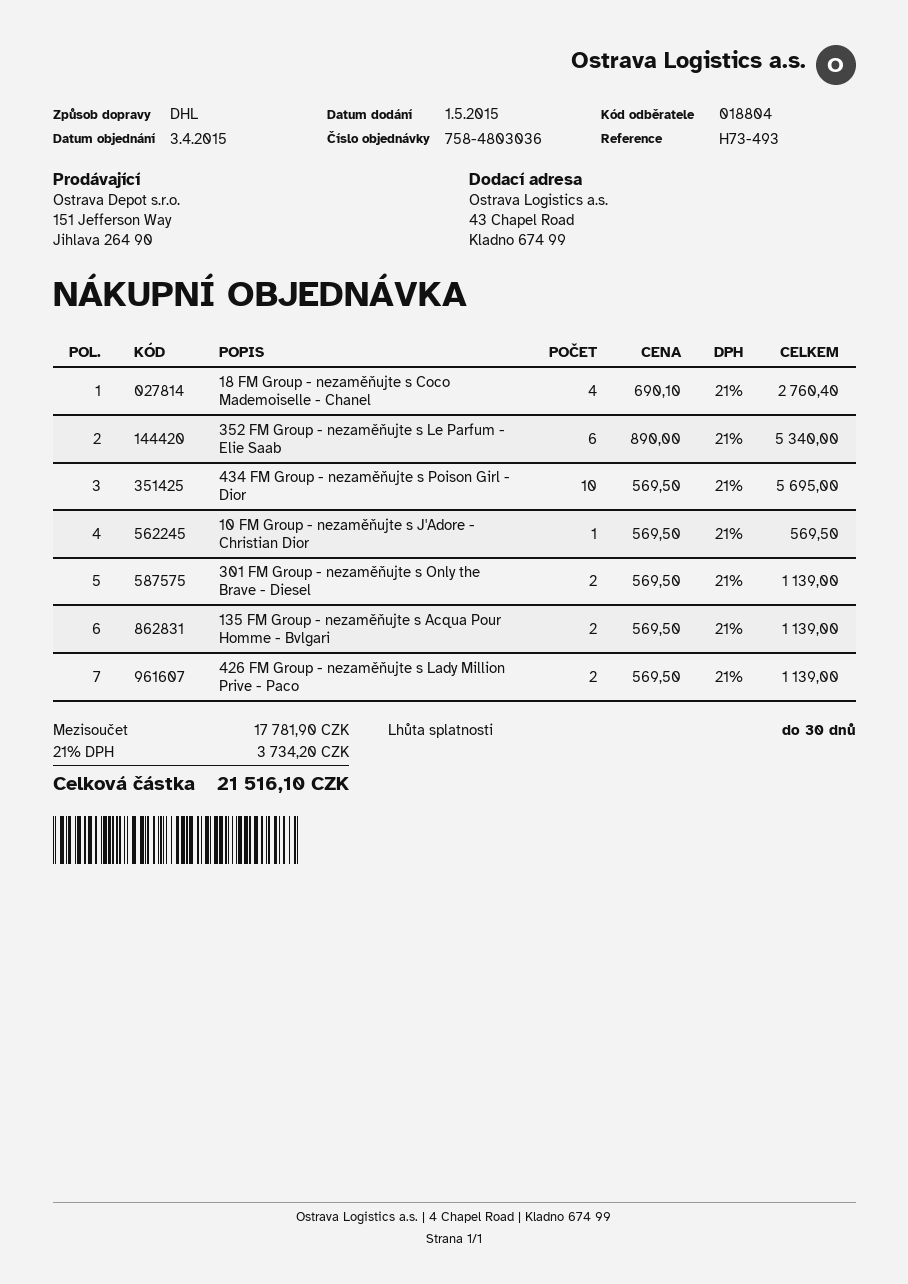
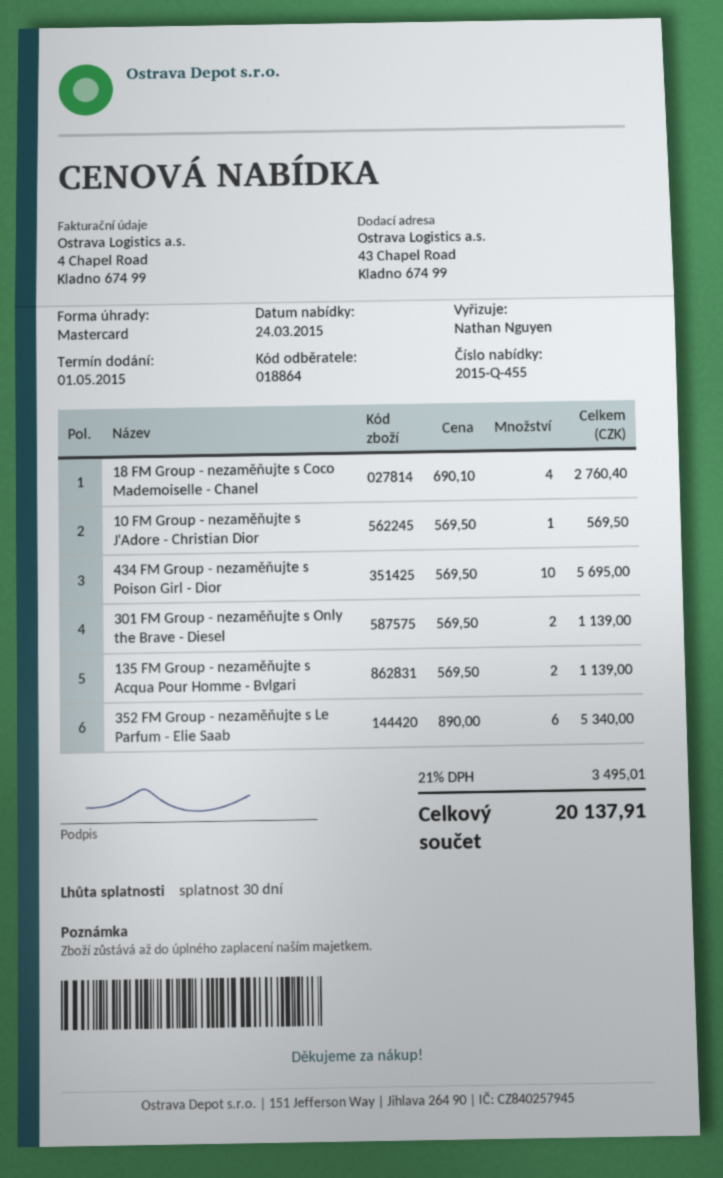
customer number: 018804 -> 018864
426 FM Group - nezaměňujte s Lady Million Prive - Paco: 2 x 569.50 = 1139.00 -> none
tax: 21% = 3734.20 -> 21% = 3495.01
total: 21516.10 -> 20137.91

